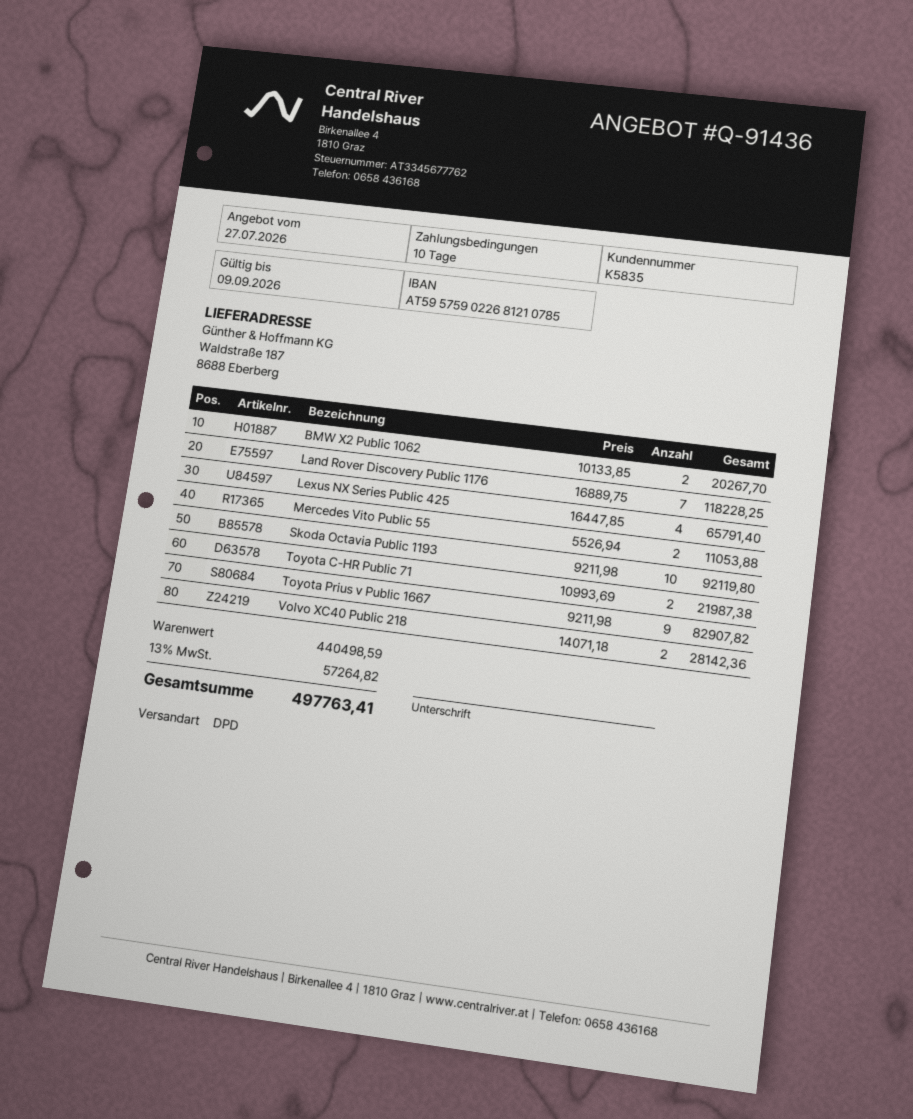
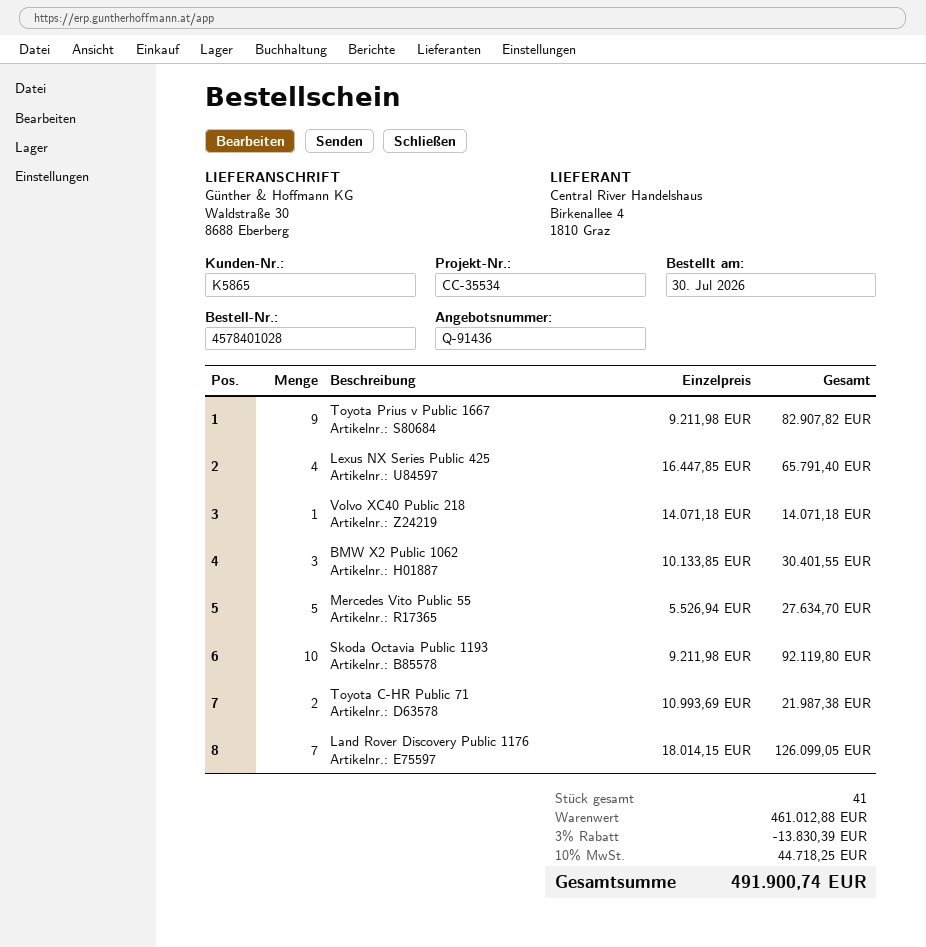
customer number: K5835 -> K5865
ship to: Waldstraße 187, 8688 Eberberg -> Waldstraße 30, 8688 Eberberg
BMW X2 Public 1062: 2 x 10133.85 = 20267.70 -> 3 x 10133.85 = 30401.55
Land Rover Discovery Public 1176: 7 x 16889.75 = 118228.25 -> 7 x 18014.15 = 126099.05
Mercedes Vito Public 55: 2 x 5526.94 = 11053.88 -> 5 x 5526.94 = 27634.70
Volvo XC40 Public 218: 2 x 14071.18 = 28142.36 -> 1 x 14071.18 = 14071.18
subtotal: 440498.59 -> 461012.88
discount: none -> 3% = 13830.39
tax: 13% = 57264.82 -> 10% = 44718.25
total: 497763.41 -> 491900.74

